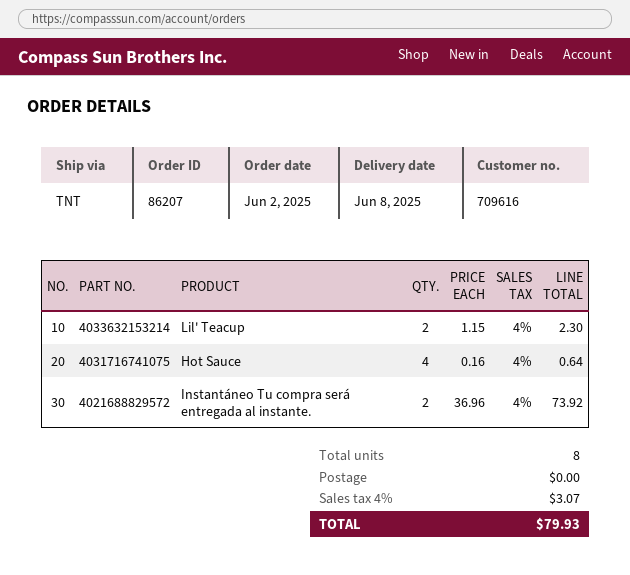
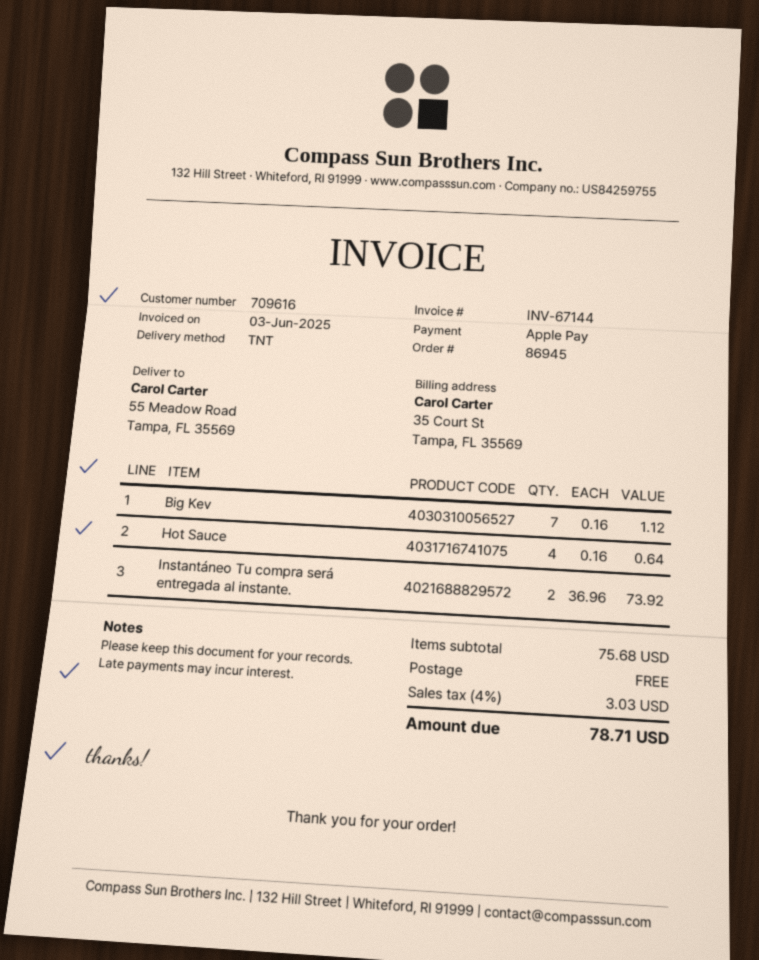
order number: 86207 -> 86945
Lil' Teacup: 2 x 1.15 = 2.30 -> none
Big Kev: none -> 7 x 0.16 = 1.12
tax: 4% = 3.07 -> 4% = 3.03
total: 79.93 -> 78.71

